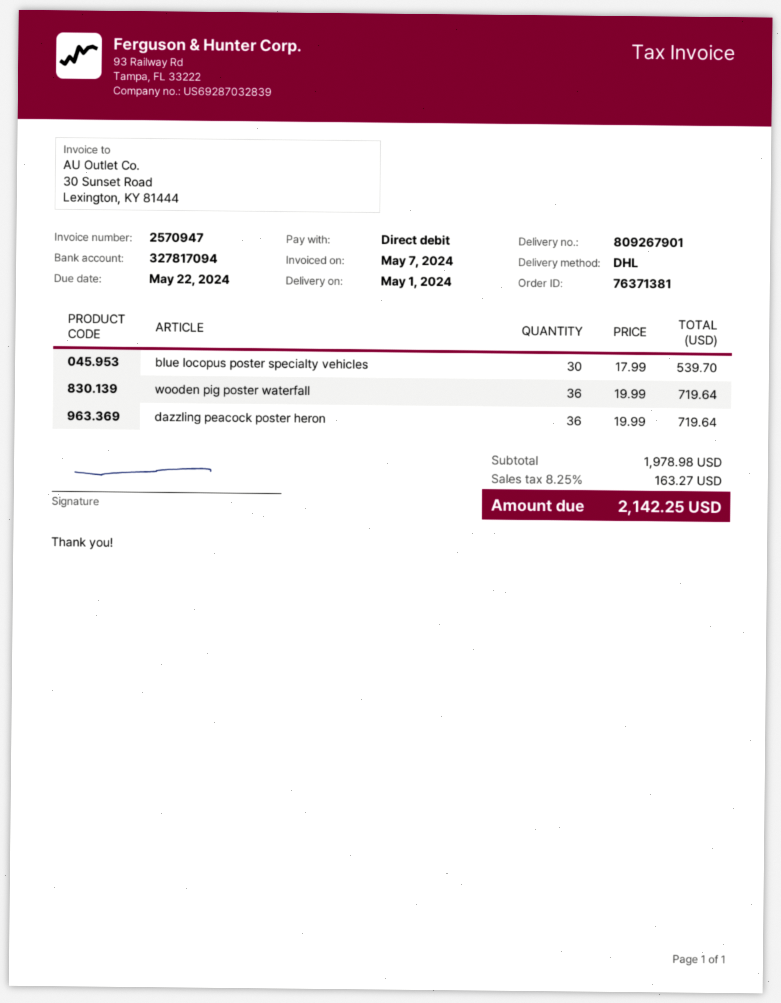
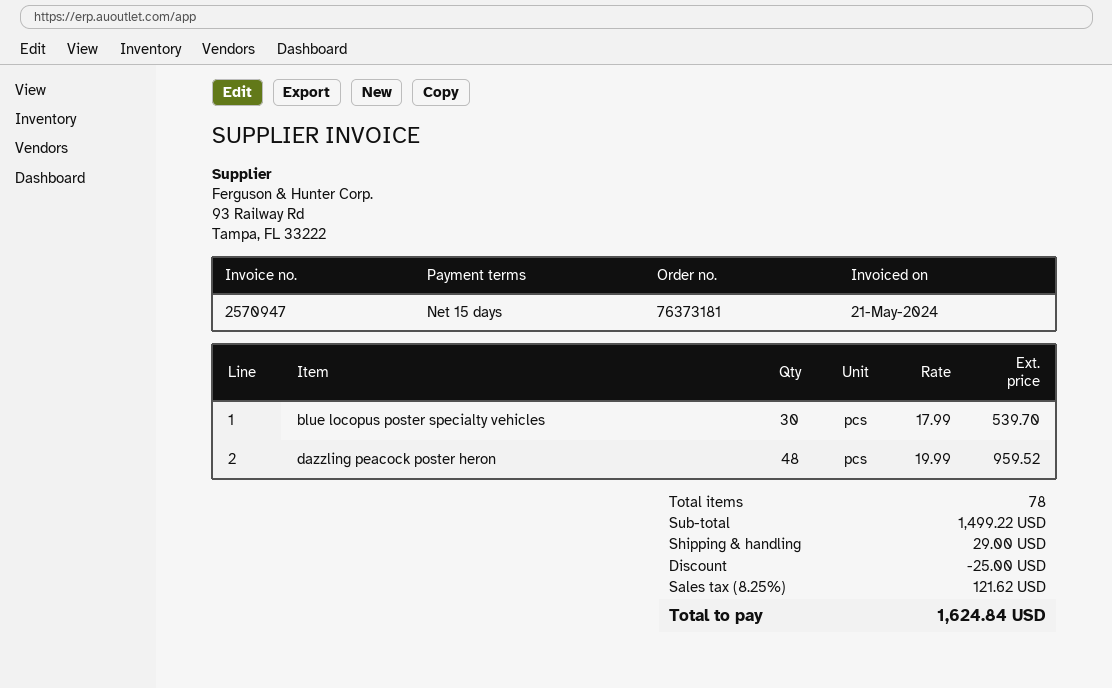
order number: 76371381 -> 76373181
invoice date: 2024-05-07 -> 2024-05-21
wooden pig poster waterfall: 36 x 19.99 = 719.64 -> none
dazzling peacock poster heron: 36 x 19.99 = 719.64 -> 48 x 19.99 = 959.52
subtotal: 1978.98 -> 1499.22
discount: none -> 25.00
shipping: none -> 29.00
tax: 8.25% = 163.27 -> 8.25% = 121.62
total: 2142.25 -> 1624.84

